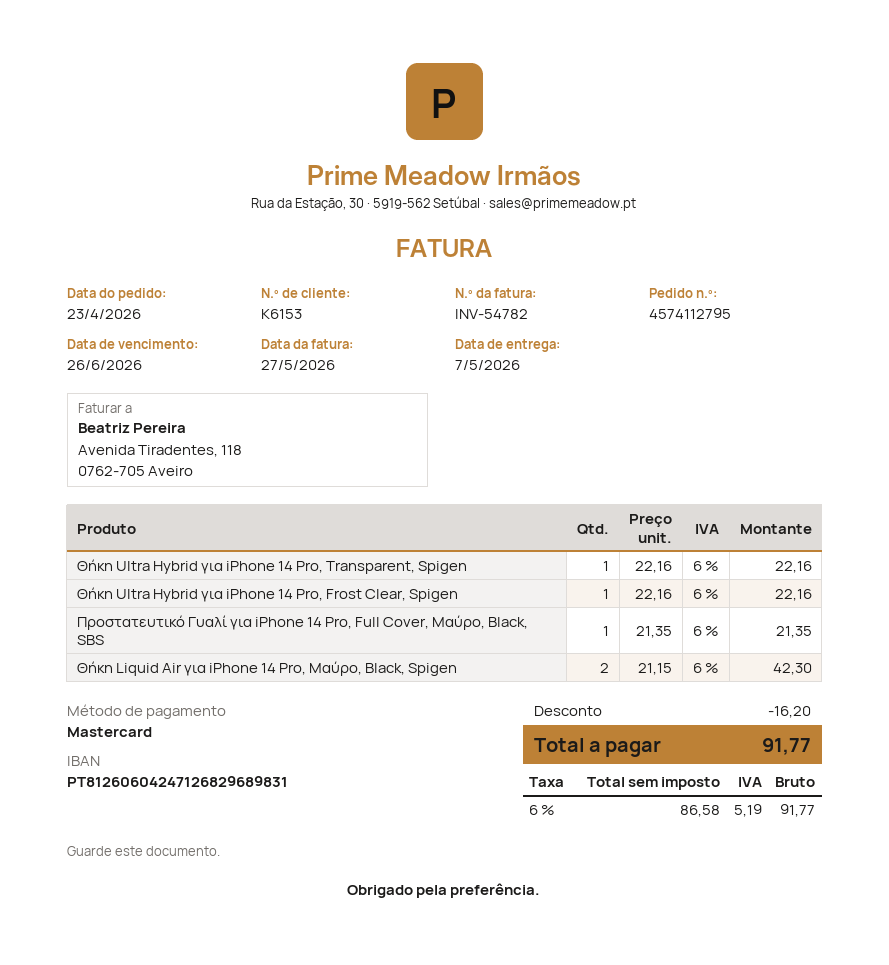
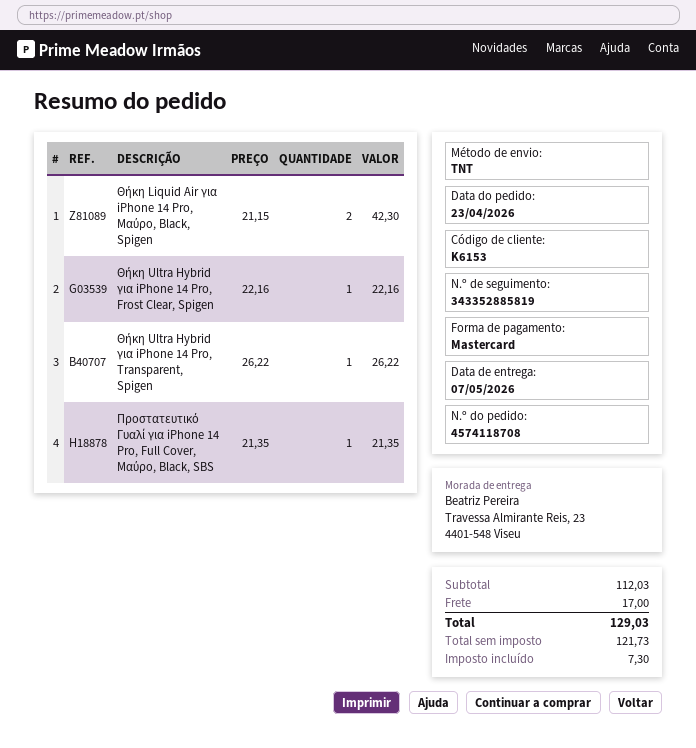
order number: 4574112795 -> 4574118708
Θήκη Ultra Hybrid για iPhone 14 Pro, Transparent, Spigen: 1 x 22.16 = 22.16 -> 1 x 26.22 = 26.22
discount: 16.20 -> none
shipping: none -> 17.00
net: 86.58 -> 121.73
tax: 5.19 -> 7.30
total: 91.77 -> 129.03

